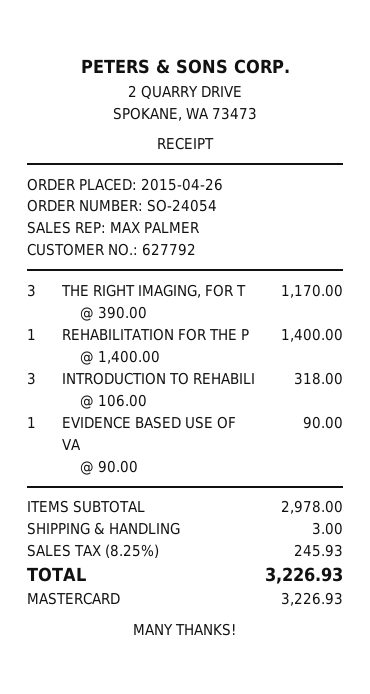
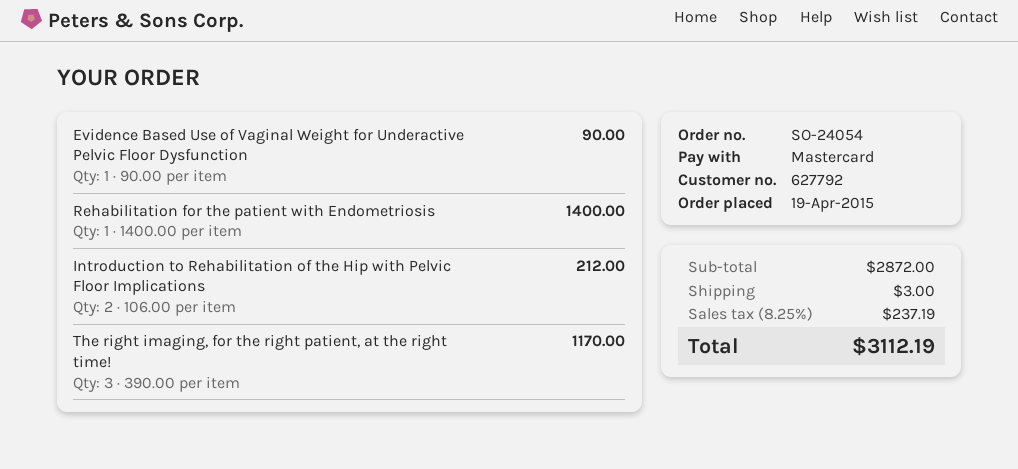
order date: 2015-04-26 -> 2015-04-19
INTRODUCTION TO REHABILI: 3 x 106.00 = 318.00 -> 2 x 106.00 = 212.00
subtotal: 2978.00 -> 2872.00
tax: 8.25% = 245.93 -> 8.25% = 237.19
total: 3226.93 -> 3112.19

